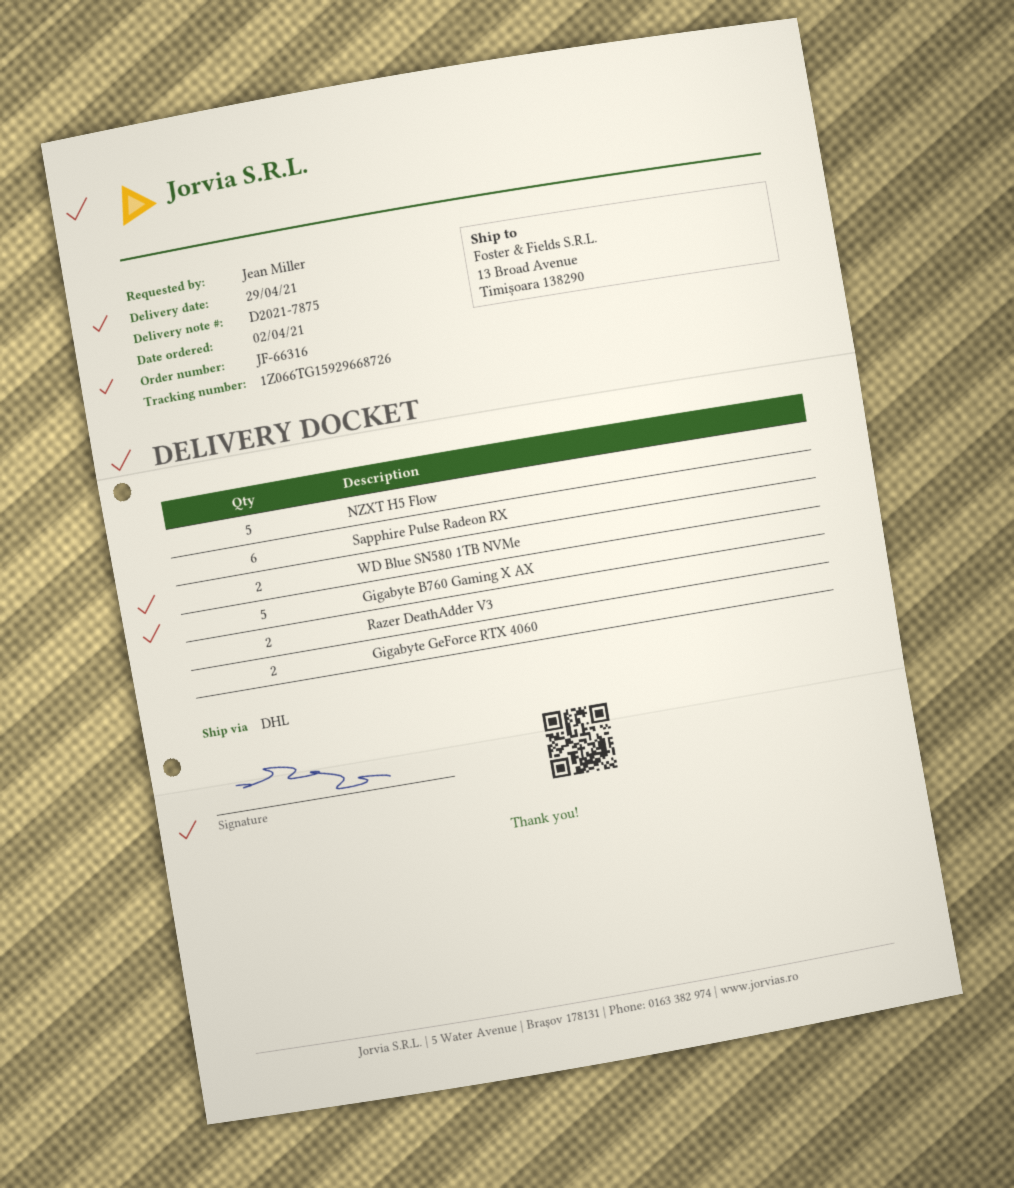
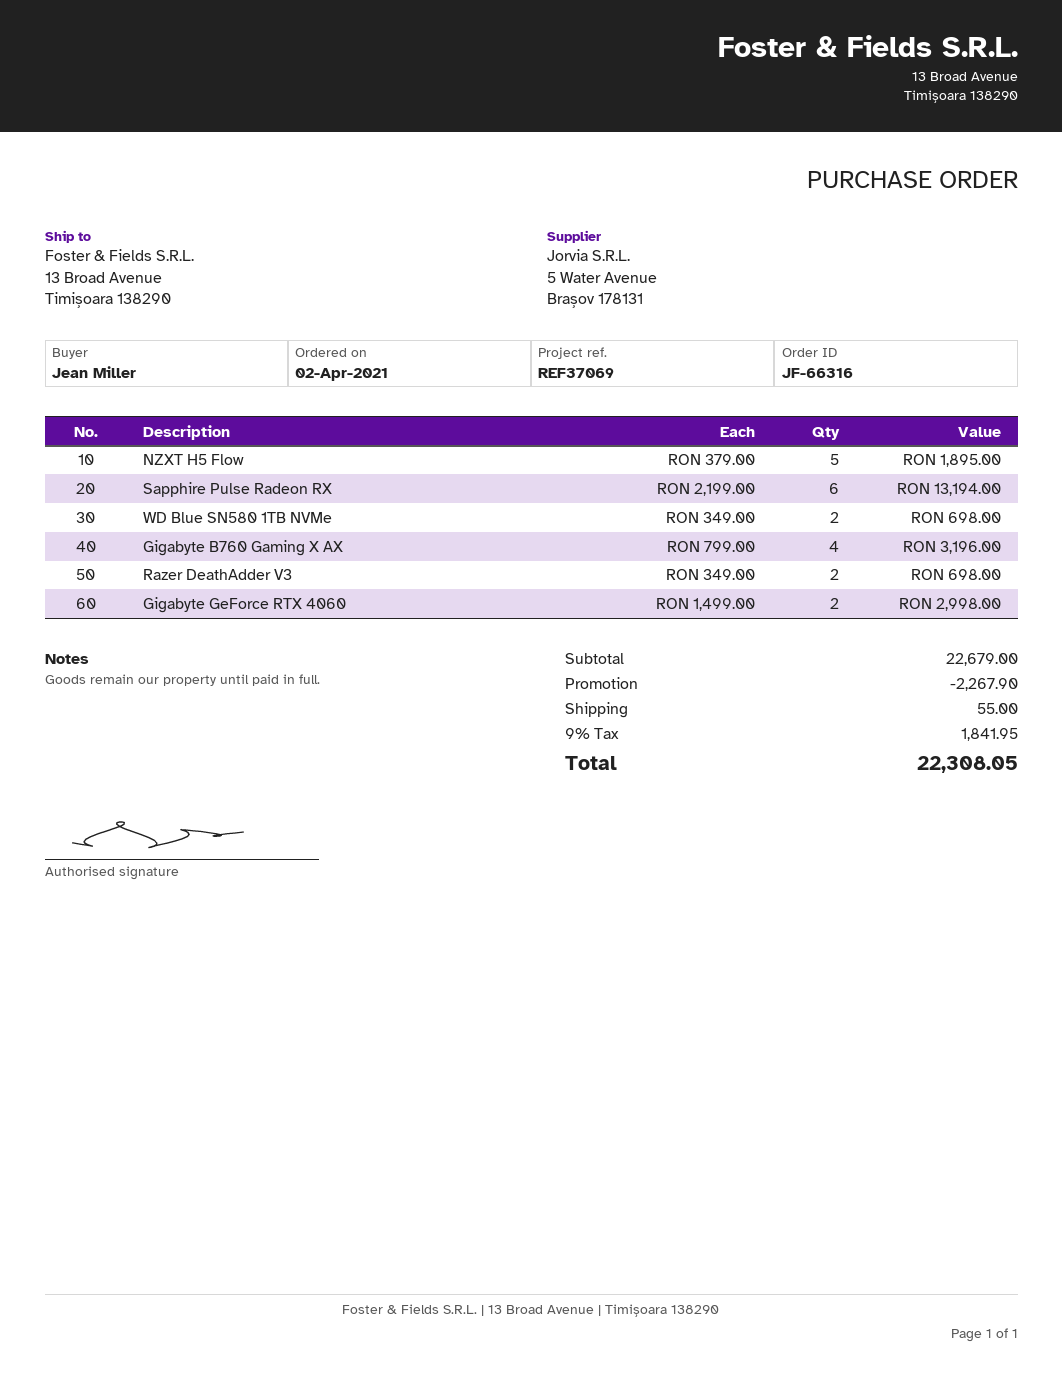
Gigabyte B760 Gaming X AX: 5 -> 4

